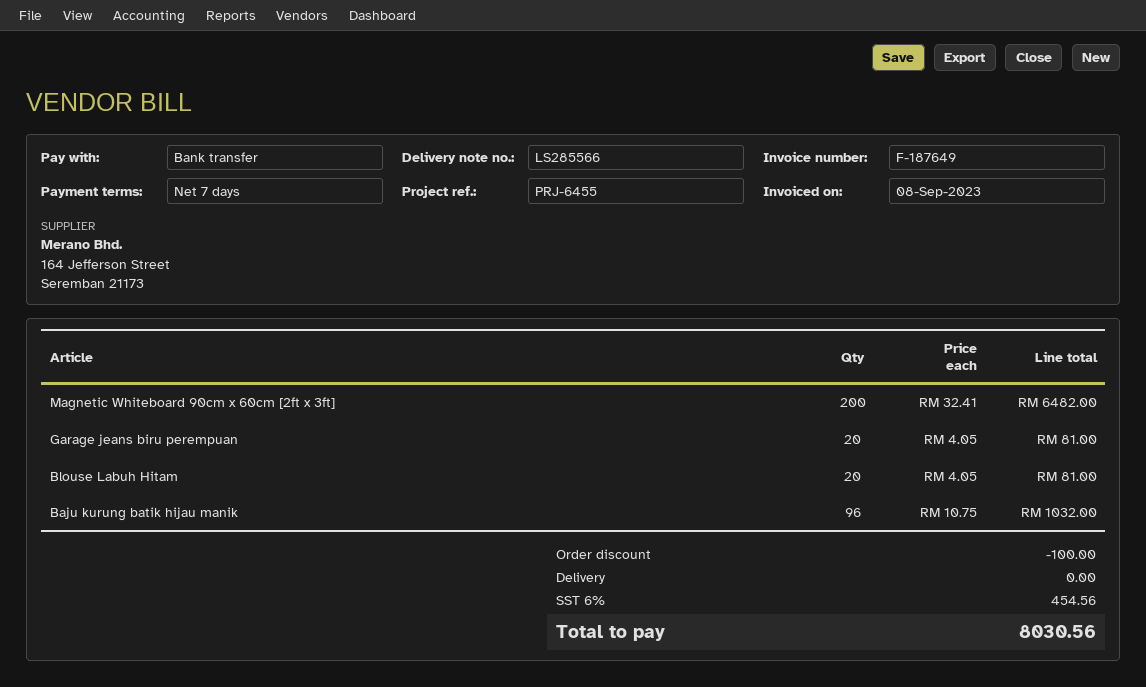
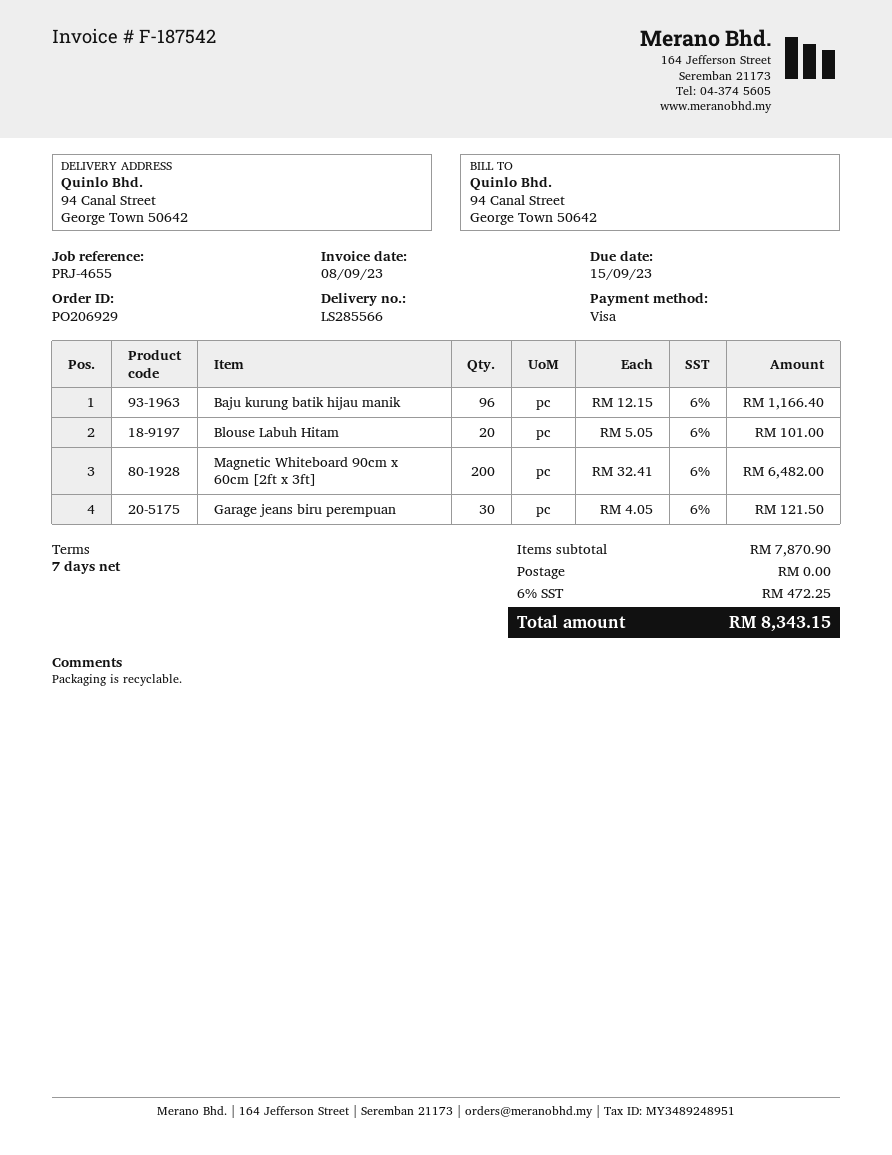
invoice number: F-187649 -> F-187542
reference: PRJ-6455 -> PRJ-4655
payment method: bank transfer -> Visa
Garage jeans biru perempuan: 20 x 4.05 = 81.00 -> 30 x 4.05 = 121.50
Blouse Labuh Hitam: 20 x 4.05 = 81.00 -> 20 x 5.05 = 101.00
Baju kurung batik hijau manik: 96 x 10.75 = 1032.00 -> 96 x 12.15 = 1166.40
discount: 100.00 -> none
tax: 6% = 454.56 -> 6% = 472.25
total: 8030.56 -> 8343.15

